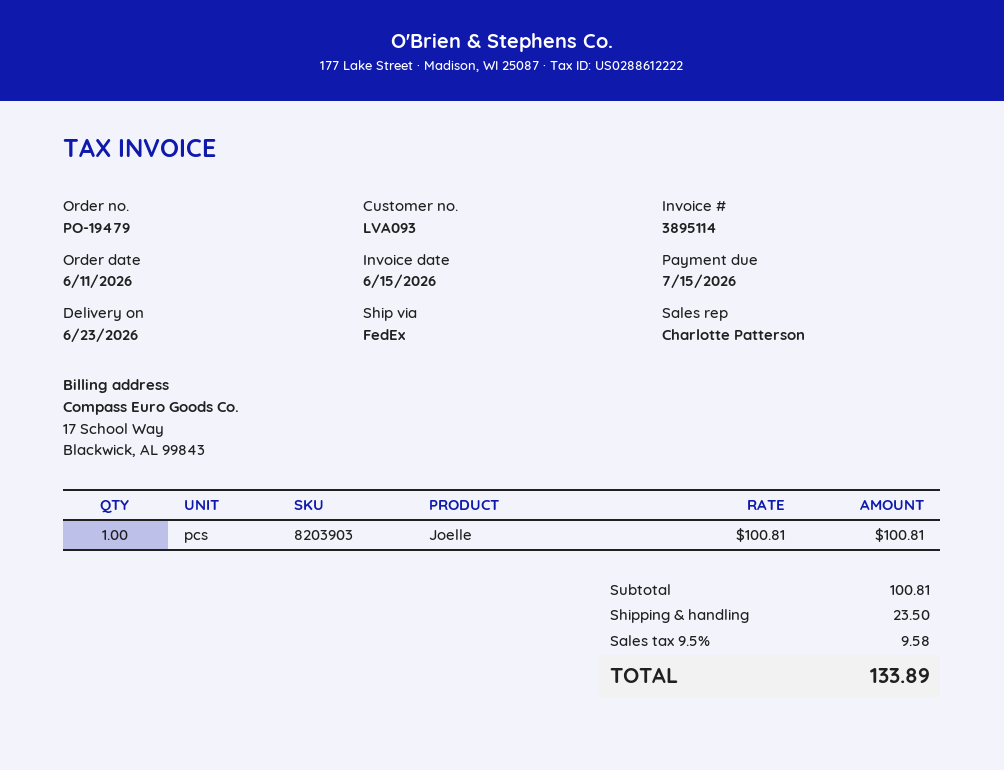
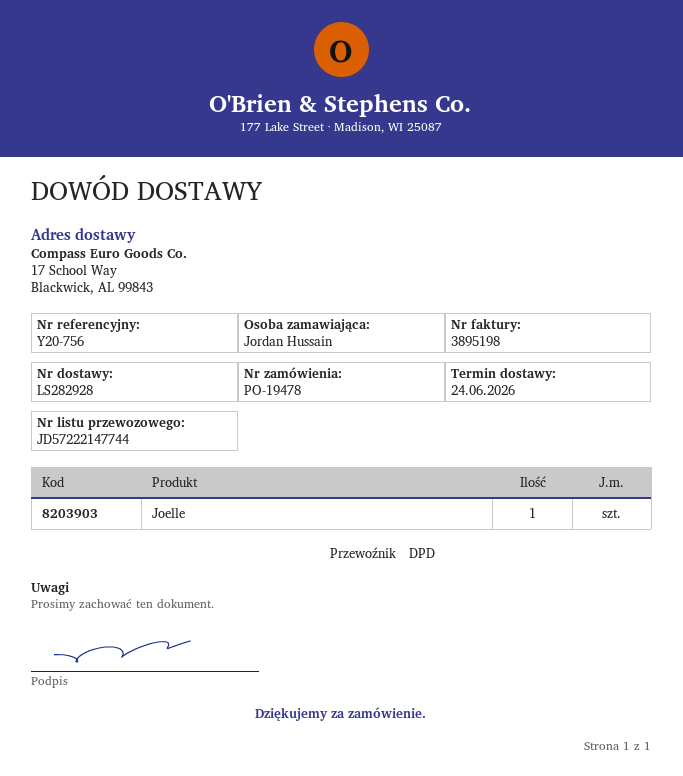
order number: PO-19479 -> PO-19478
delivery date: 2026-06-23 -> 2026-06-24
invoice number: 3895114 -> 3895198
shipping method: FedEx -> DPD

